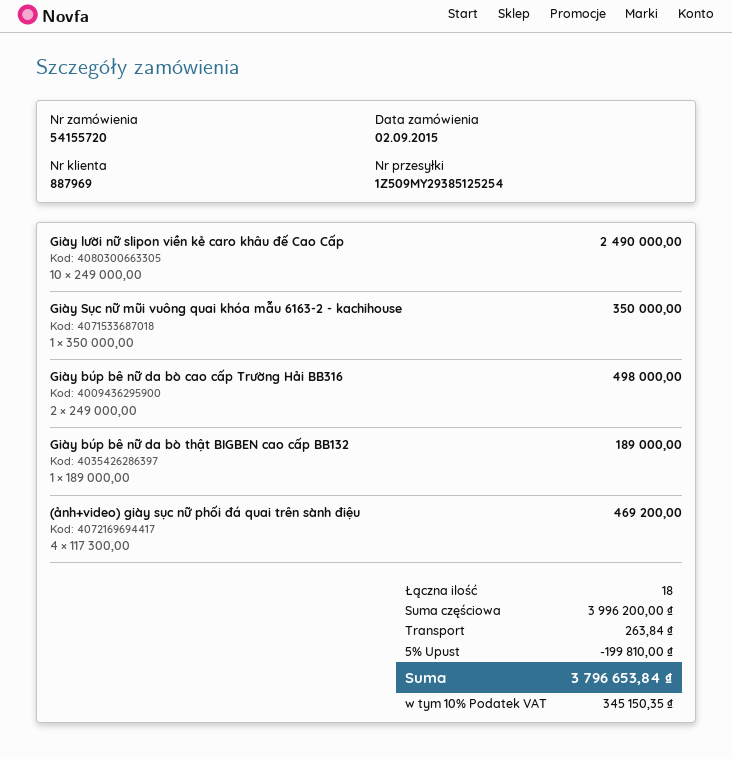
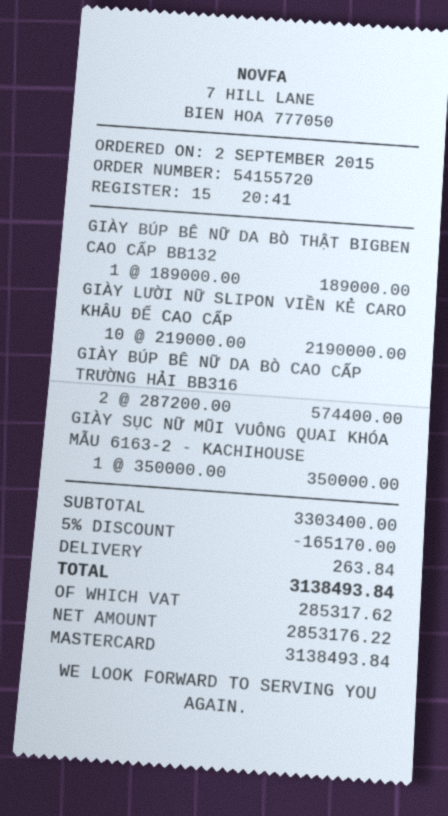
Giày lười nữ slipon viền kẻ caro khâu đế Cao Cấp: 10 x 249000.00 = 2490000.00 -> 10 x 219000.00 = 2190000.00
Giày búp bê nữ da bò cao cấp Trường Hải BB316: 2 x 249000.00 = 498000.00 -> 2 x 287200.00 = 574400.00
(ảnh+video) giày sục nữ phối đá quai trên sành điệu: 4 x 117300.00 = 469200.00 -> none
subtotal: 3996200.00 -> 3303400.00
discount: 5% = 199810.00 -> 5% = 165170.00
tax: 345150.35 -> 285317.62
total: 3796653.84 -> 3138493.84

